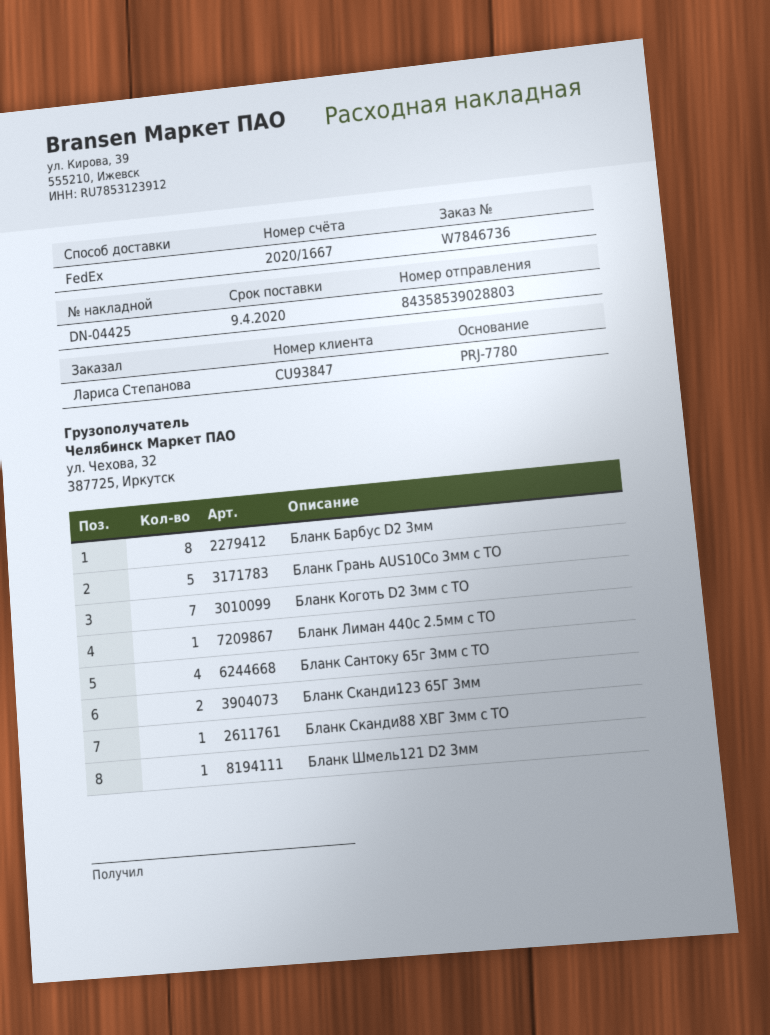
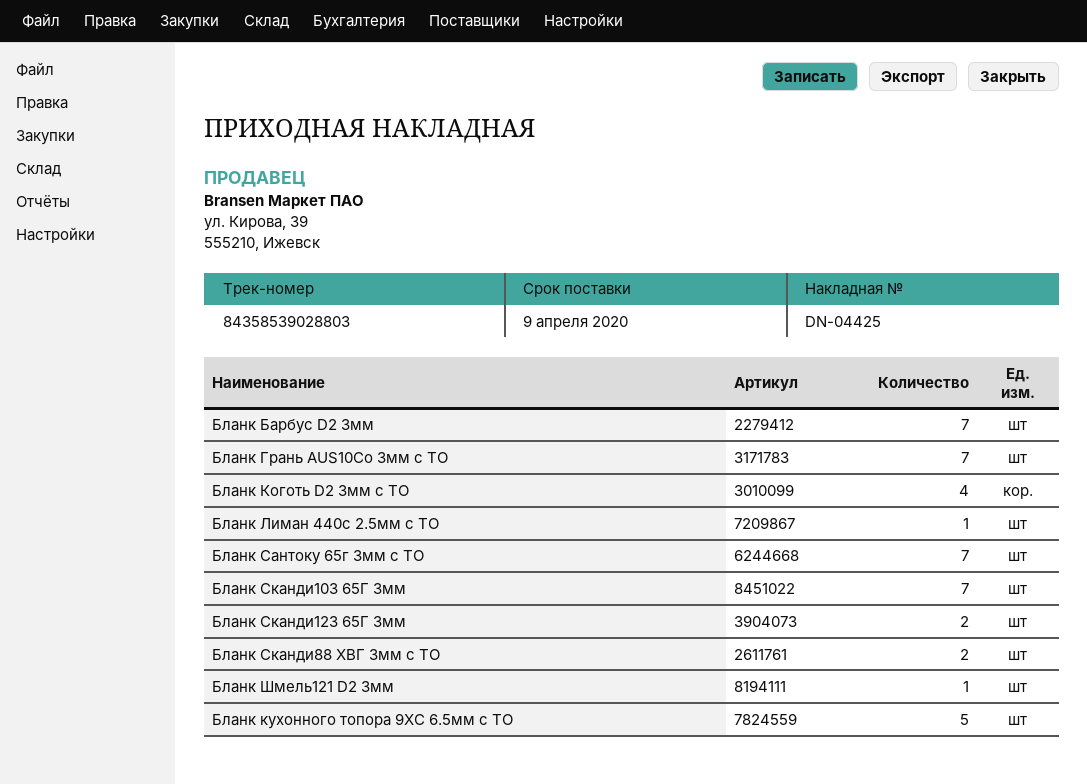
Бланк Барбус D2 3мм: 8 -> 7
Бланк Грань AUS10Co 3мм с ТО: 5 -> 7
Бланк Коготь D2 3мм с ТО: 7 -> 4
Бланк Сантоку 65г 3мм с ТО: 4 -> 7
Бланк Сканди88 ХВГ 3мм с ТО: 1 -> 2
Бланк Сканди103 65Г 3мм: none -> 7
Бланк кухонного топора 9ХС 6.5мм с ТО: none -> 5

